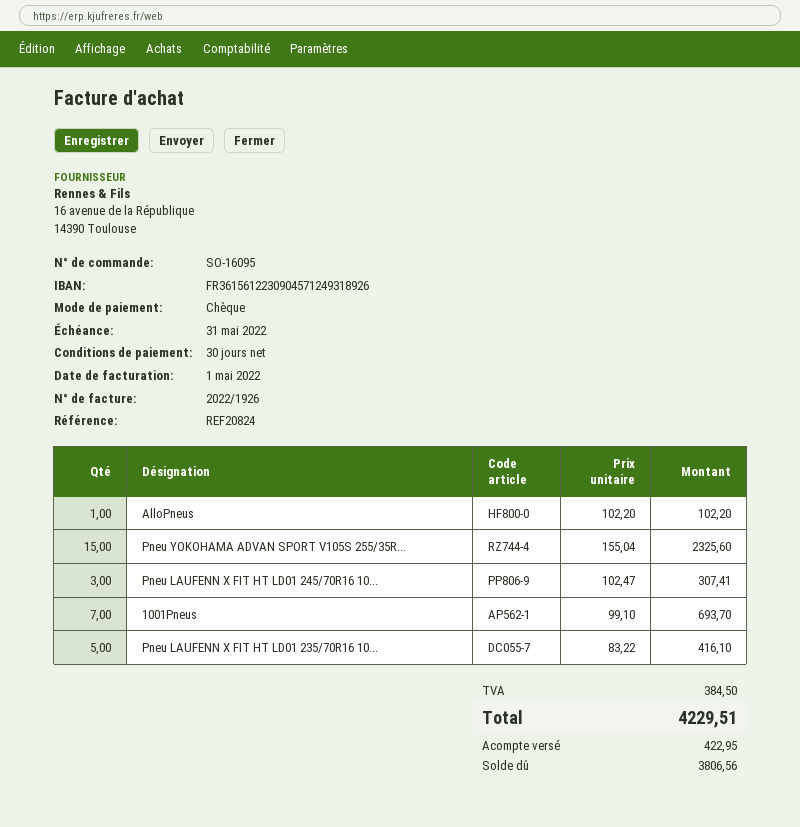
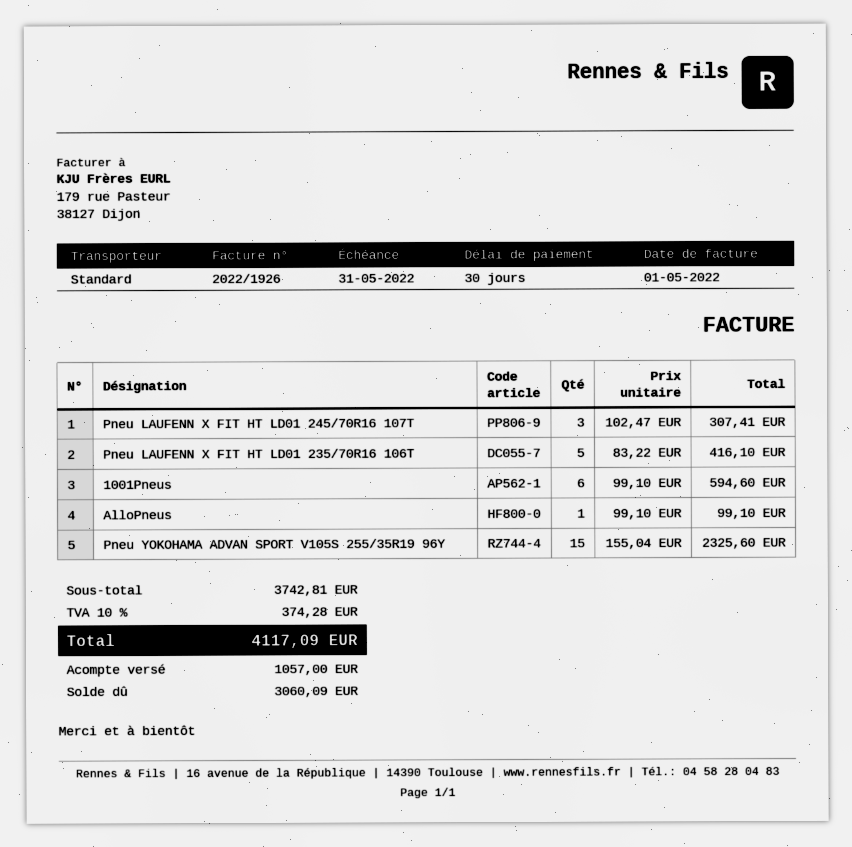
AlloPneus: 1 x 102.20 = 102.20 -> 1 x 99.10 = 99.10
1001Pneus: 7 x 99.10 = 693.70 -> 6 x 99.10 = 594.60
tax: 384.50 -> 374.28
total: 4229.51 -> 4117.09
deposit: 422.95 -> 1057.00
balance: 3806.56 -> 3060.09

